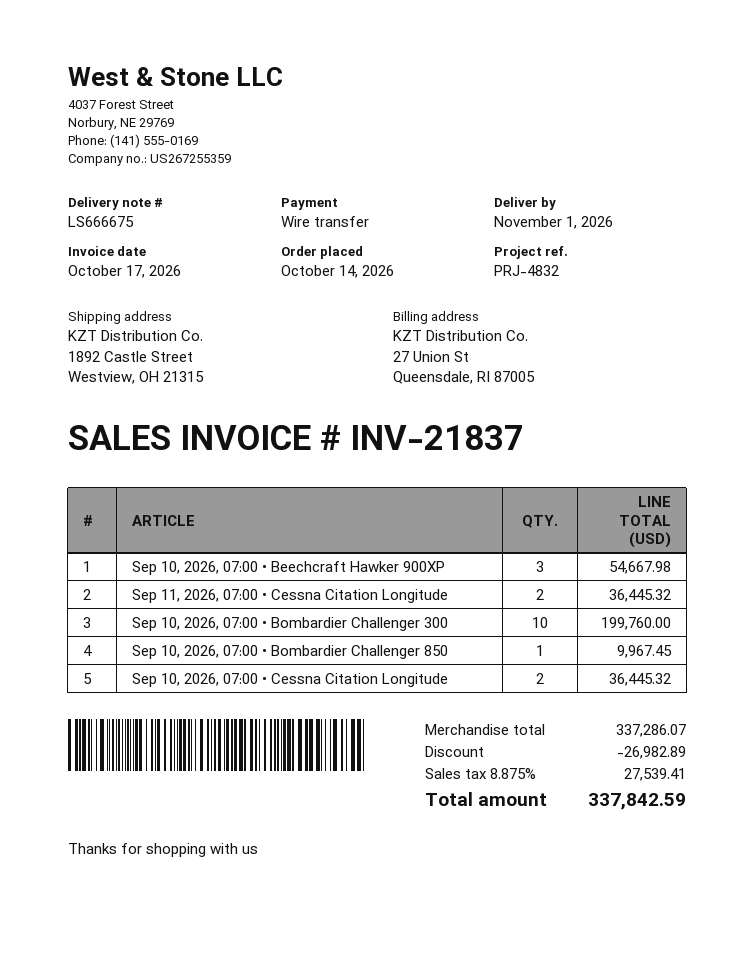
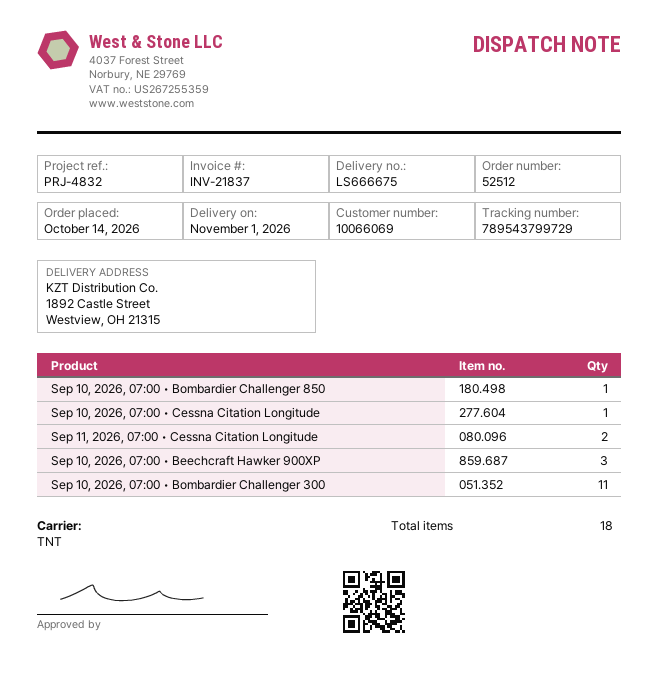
Sep 10, 2026, 07:00 • Bombardier Challenger 300: 10 -> 11
Sep 10, 2026, 07:00 • Cessna Citation Longitude: 2 -> 1

